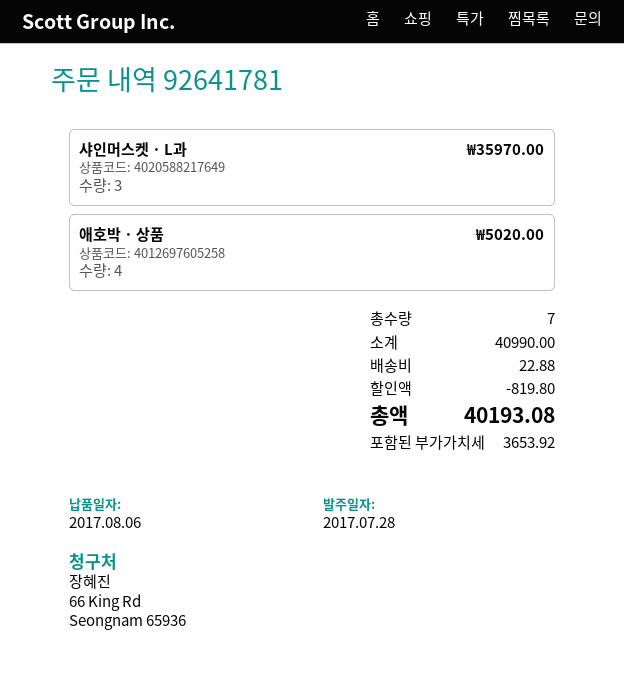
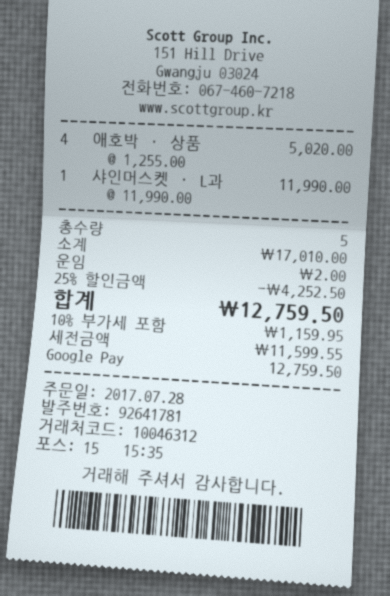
샤인머스켓 · L과: 3 for 35970.00 -> 1 for 11990.00
total quantity: 7 -> 5
subtotal: 40990.00 -> 17010.00
discount: 819.80 -> 4252.50
shipping: 22.88 -> 2.00
tax: 3653.92 -> 1159.95
total: 40193.08 -> 12759.50

